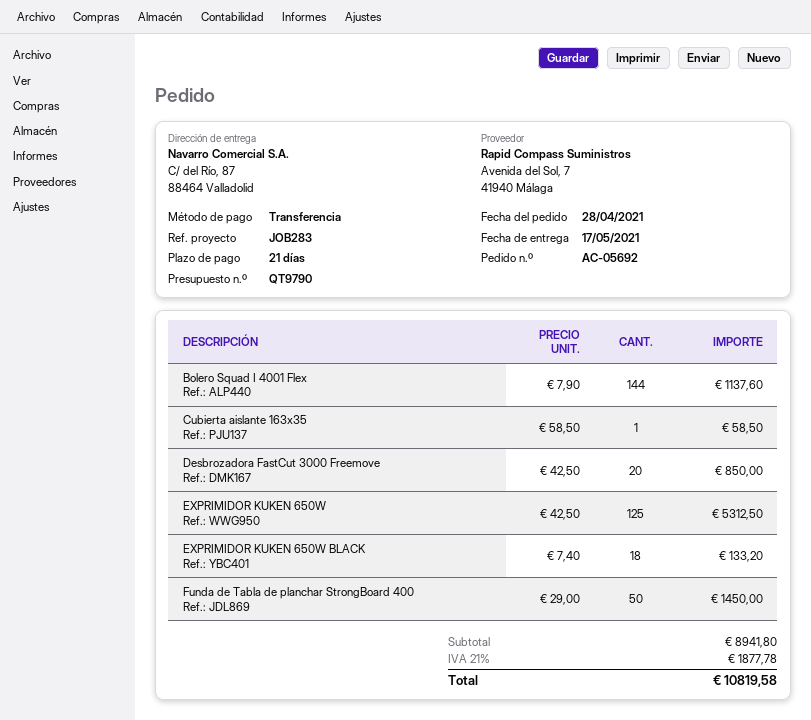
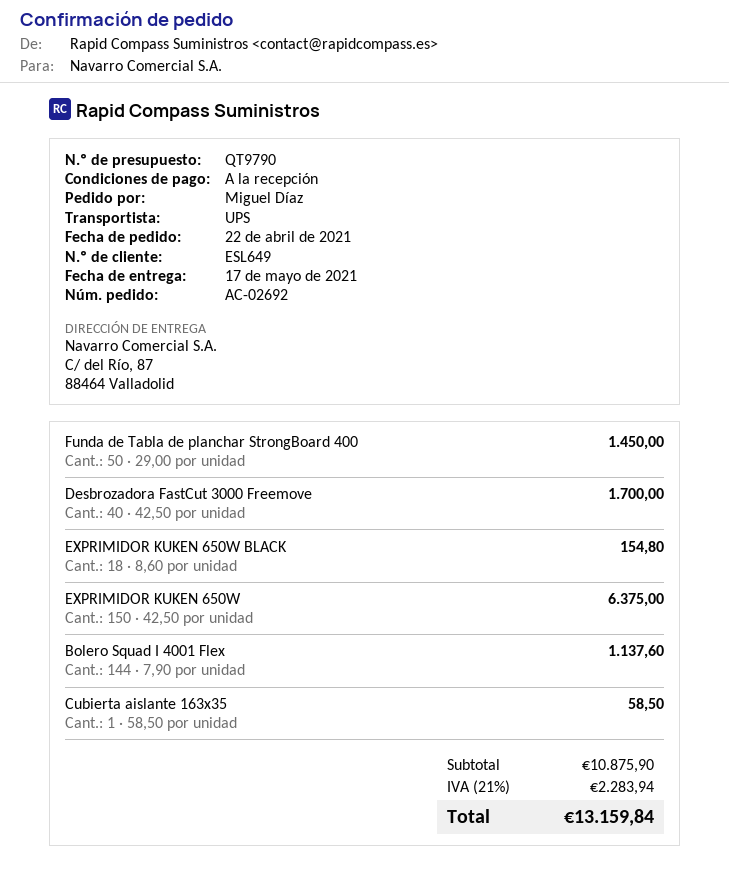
order number: AC-05692 -> AC-02692
order date: 2021-04-28 -> 2021-04-22
payment terms: 21 days -> on receipt
Desbrozadora FastCut 3000 Freemove: 20 x 42.50 = 850.00 -> 40 x 42.50 = 1700.00
EXPRIMIDOR KUKEN 650W: 125 x 42.50 = 5312.50 -> 150 x 42.50 = 6375.00
EXPRIMIDOR KUKEN 650W BLACK: 18 x 7.40 = 133.20 -> 18 x 8.60 = 154.80
subtotal: 8941.80 -> 10875.90
tax: 21% = 1877.78 -> 21% = 2283.94
total: 10819.58 -> 13159.84

